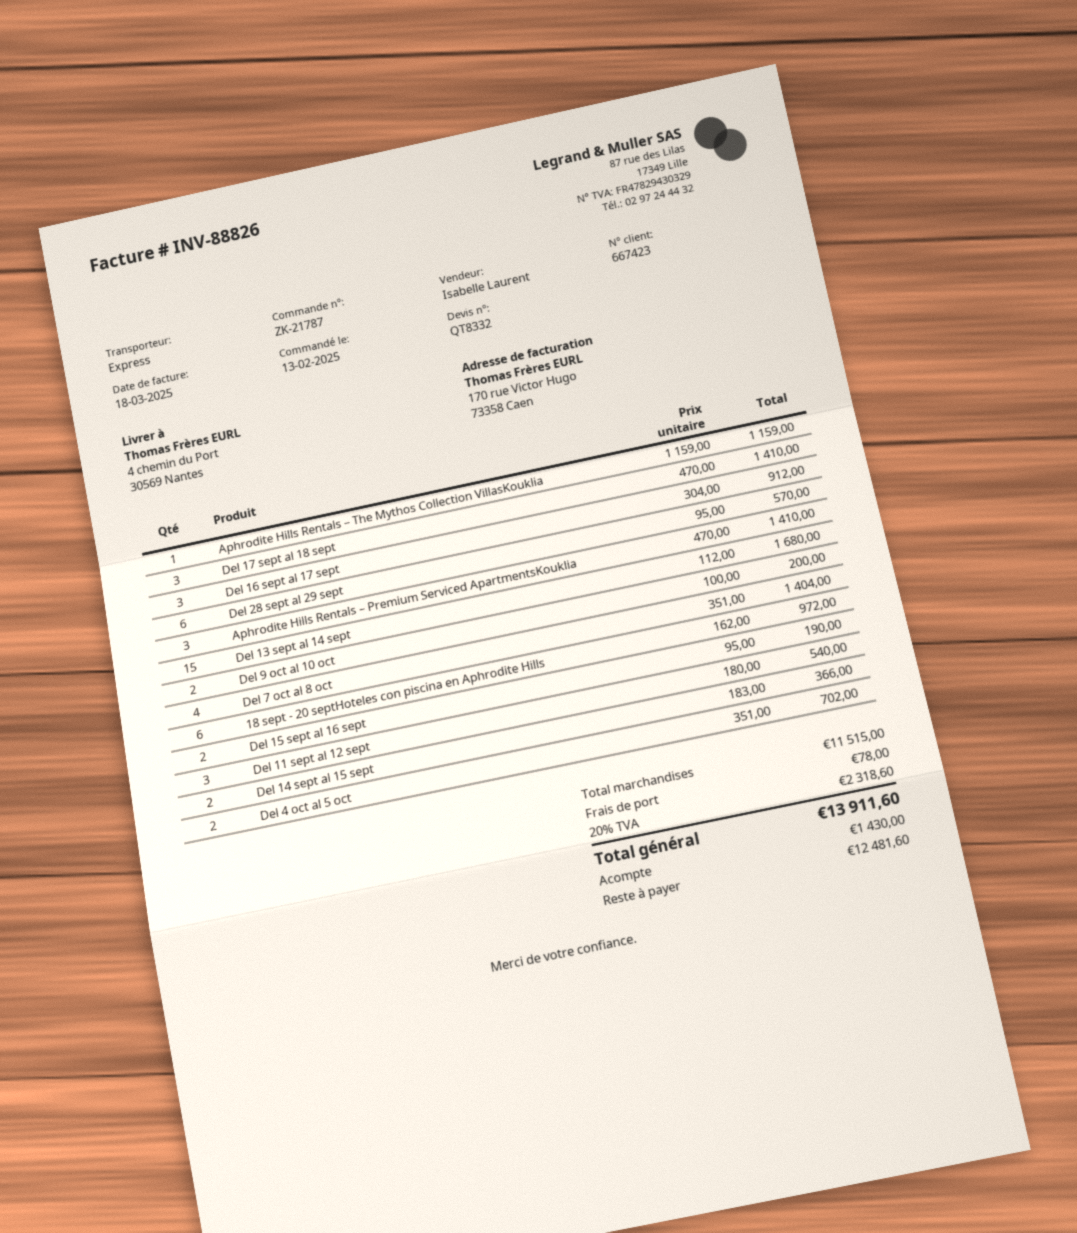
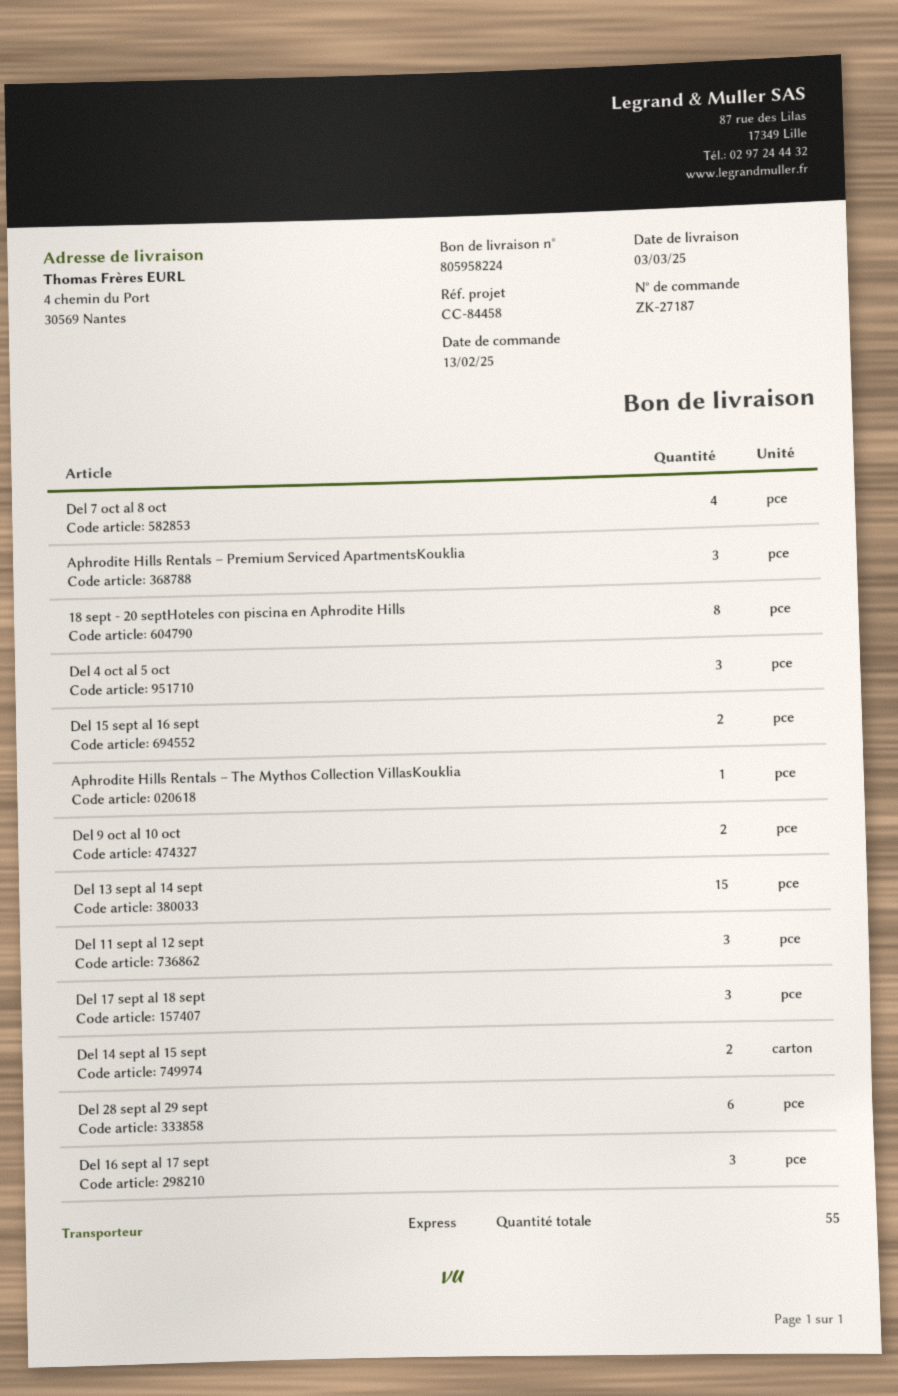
order number: ZK-21787 -> ZK-27187
18 sept - 20 septHoteles con piscina en Aphrodite Hills: 6 -> 8
Del 4 oct al 5 oct: 2 -> 3

